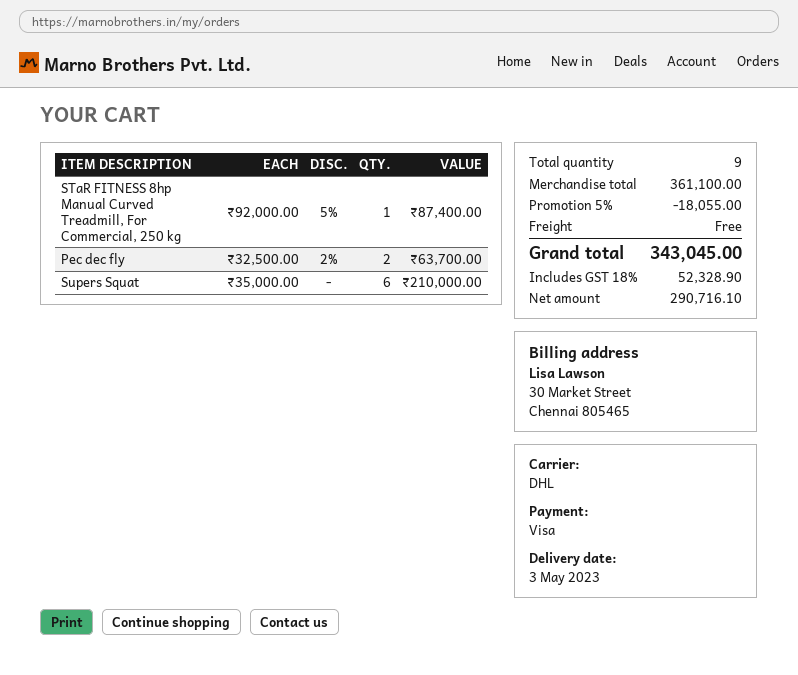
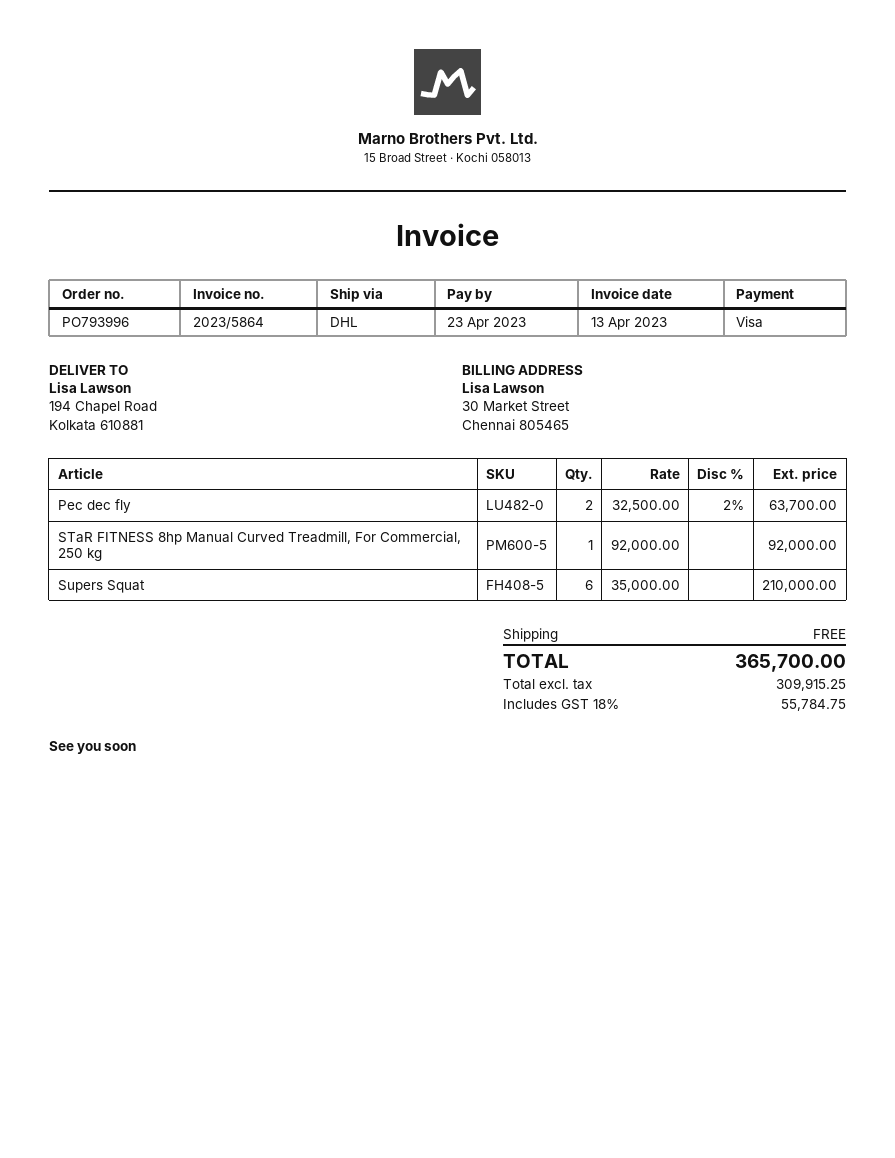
STaR FITNESS 8hp Manual Curved Treadmill, For Commercial, 250 kg: 1 x 92000.00 - 5% = 87400.00 -> 1 x 92000.00 = 92000.00
discount: 5% = 18055.00 -> none
net: 290716.10 -> 309915.25
tax: 18% = 52328.90 -> 18% = 55784.75
total: 343045.00 -> 365700.00

